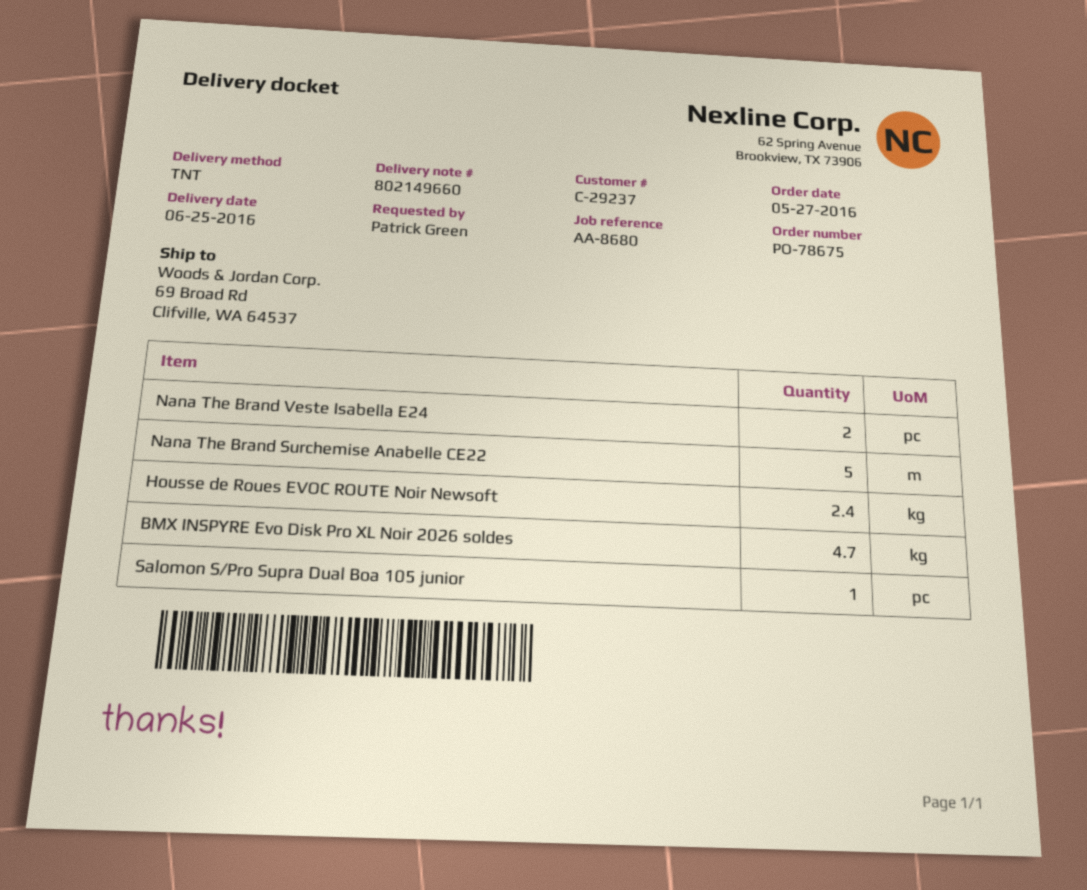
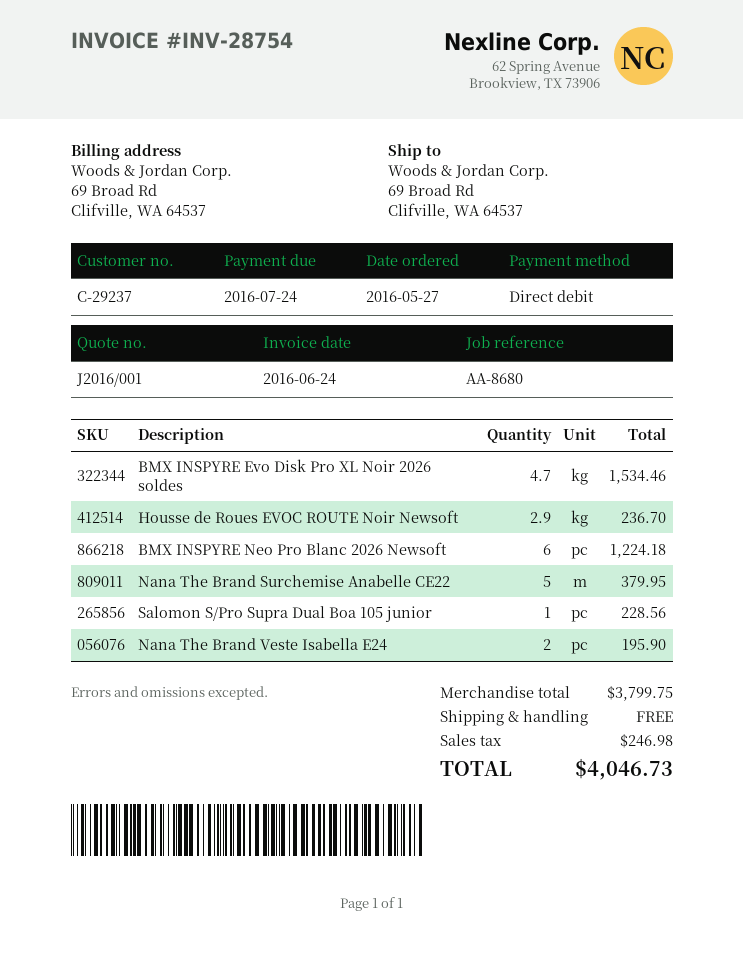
Housse de Roues EVOC ROUTE Noir Newsoft: 2.4 -> 2.9
BMX INSPYRE Neo Pro Blanc 2026 Newsoft: none -> 6

